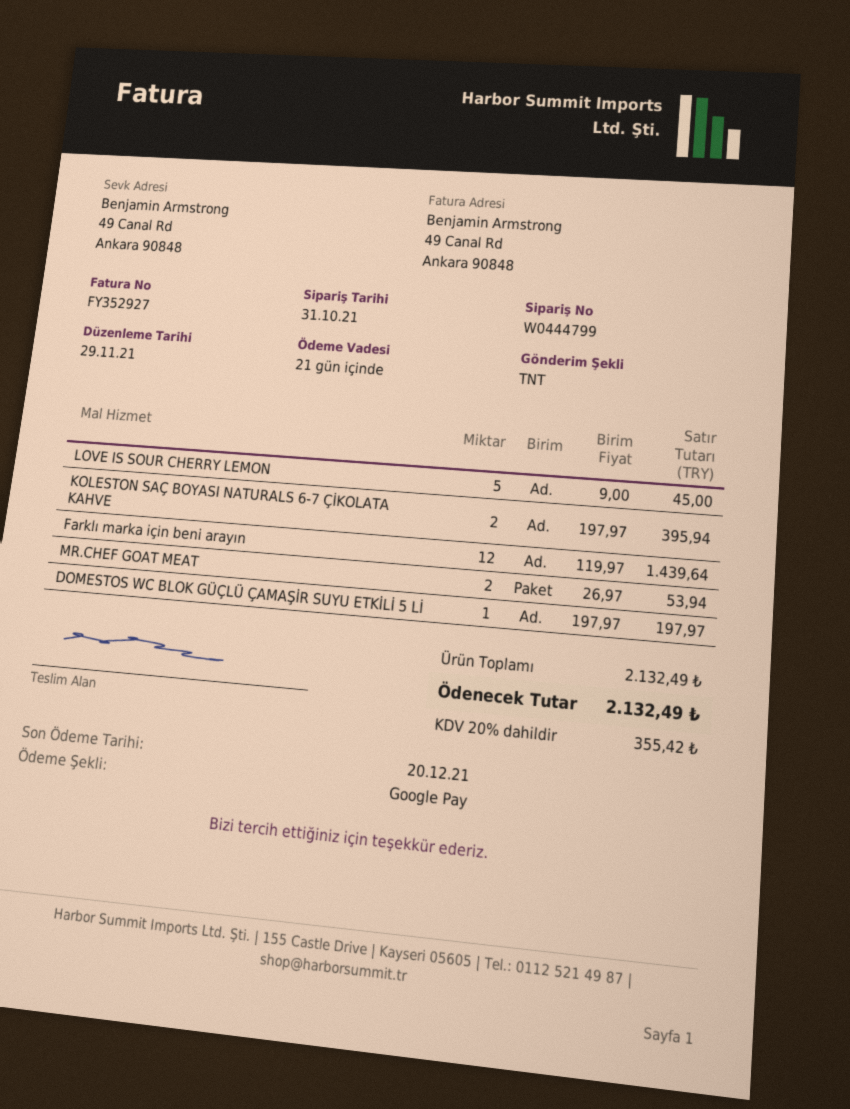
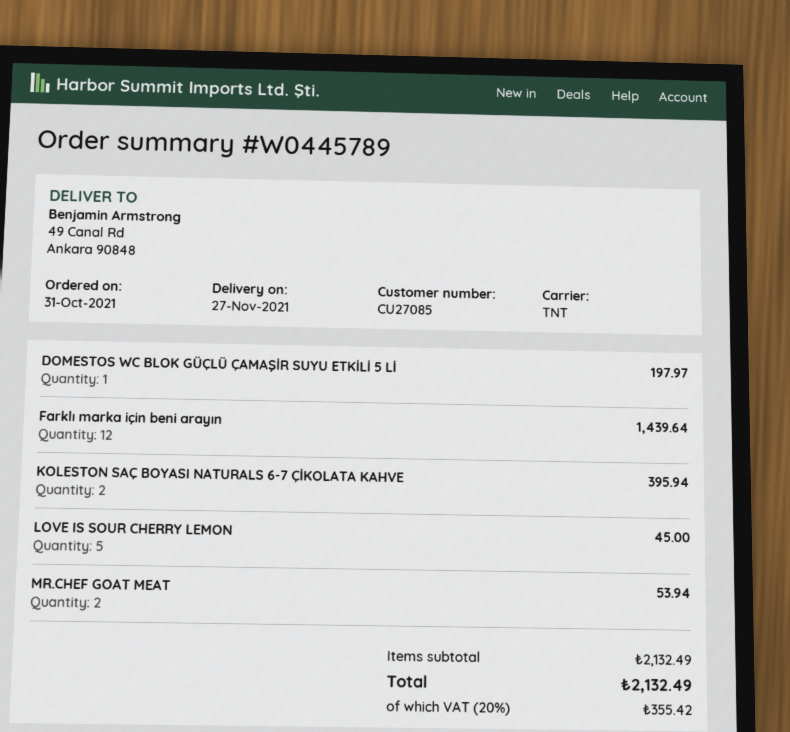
order number: W0444799 -> W0445789

